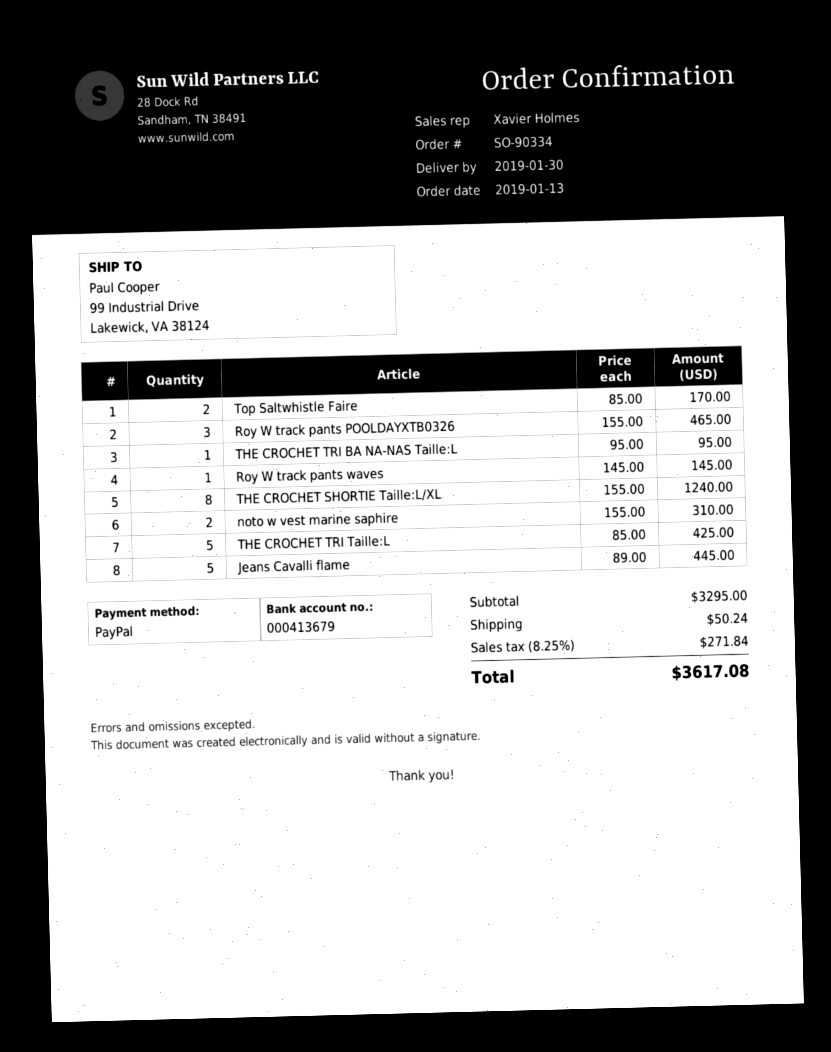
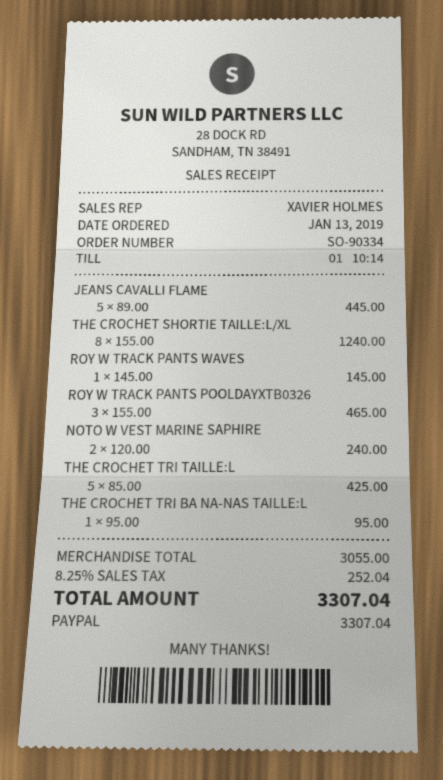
Top Saltwhistle Faire: 2 x 85.00 = 170.00 -> none
noto w vest marine saphire: 2 x 155.00 = 310.00 -> 2 x 120.00 = 240.00
subtotal: 3295.00 -> 3055.00
shipping: 50.24 -> none
tax: 8.25% = 271.84 -> 8.25% = 252.04
total: 3617.08 -> 3307.04

